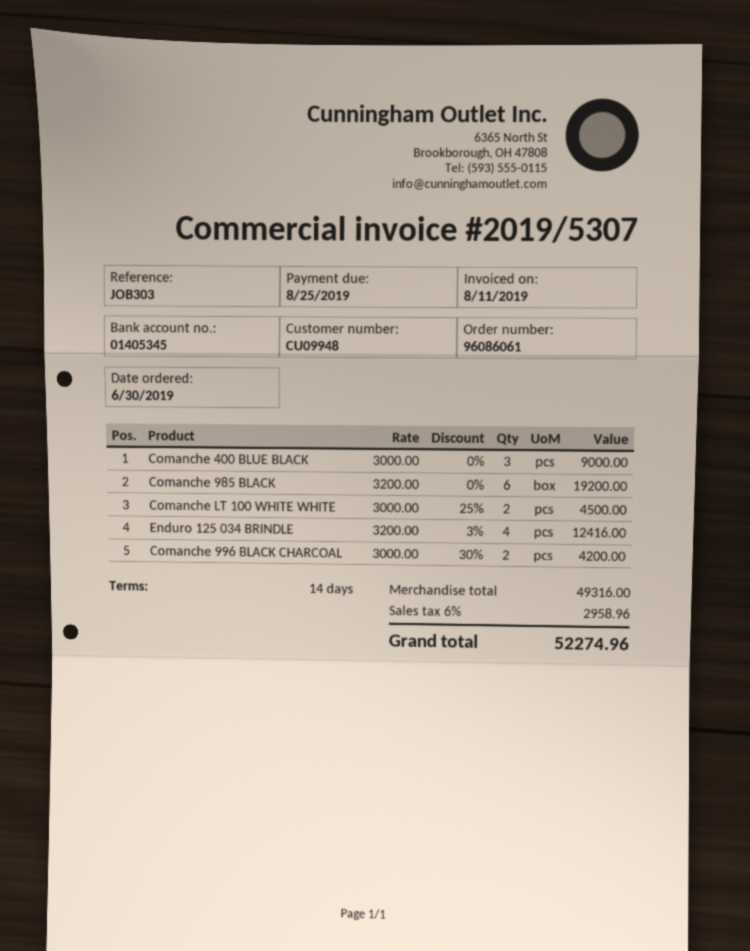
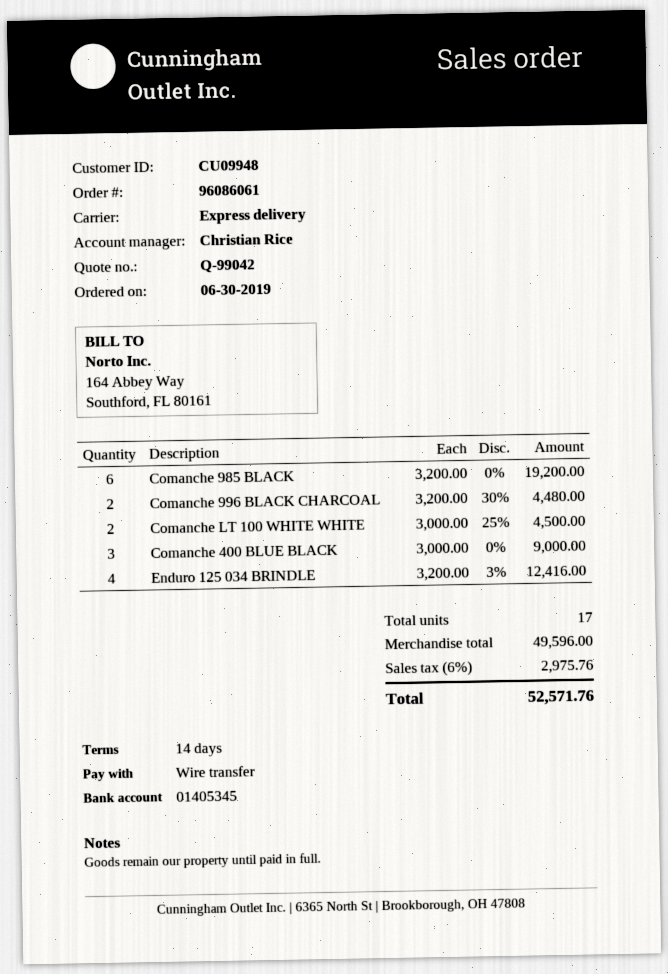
Comanche 996 BLACK CHARCOAL: 2 x 3000.00 - 30% = 4200.00 -> 2 x 3200.00 - 30% = 4480.00
subtotal: 49316.00 -> 49596.00
tax: 6% = 2958.96 -> 6% = 2975.76
total: 52274.96 -> 52571.76

